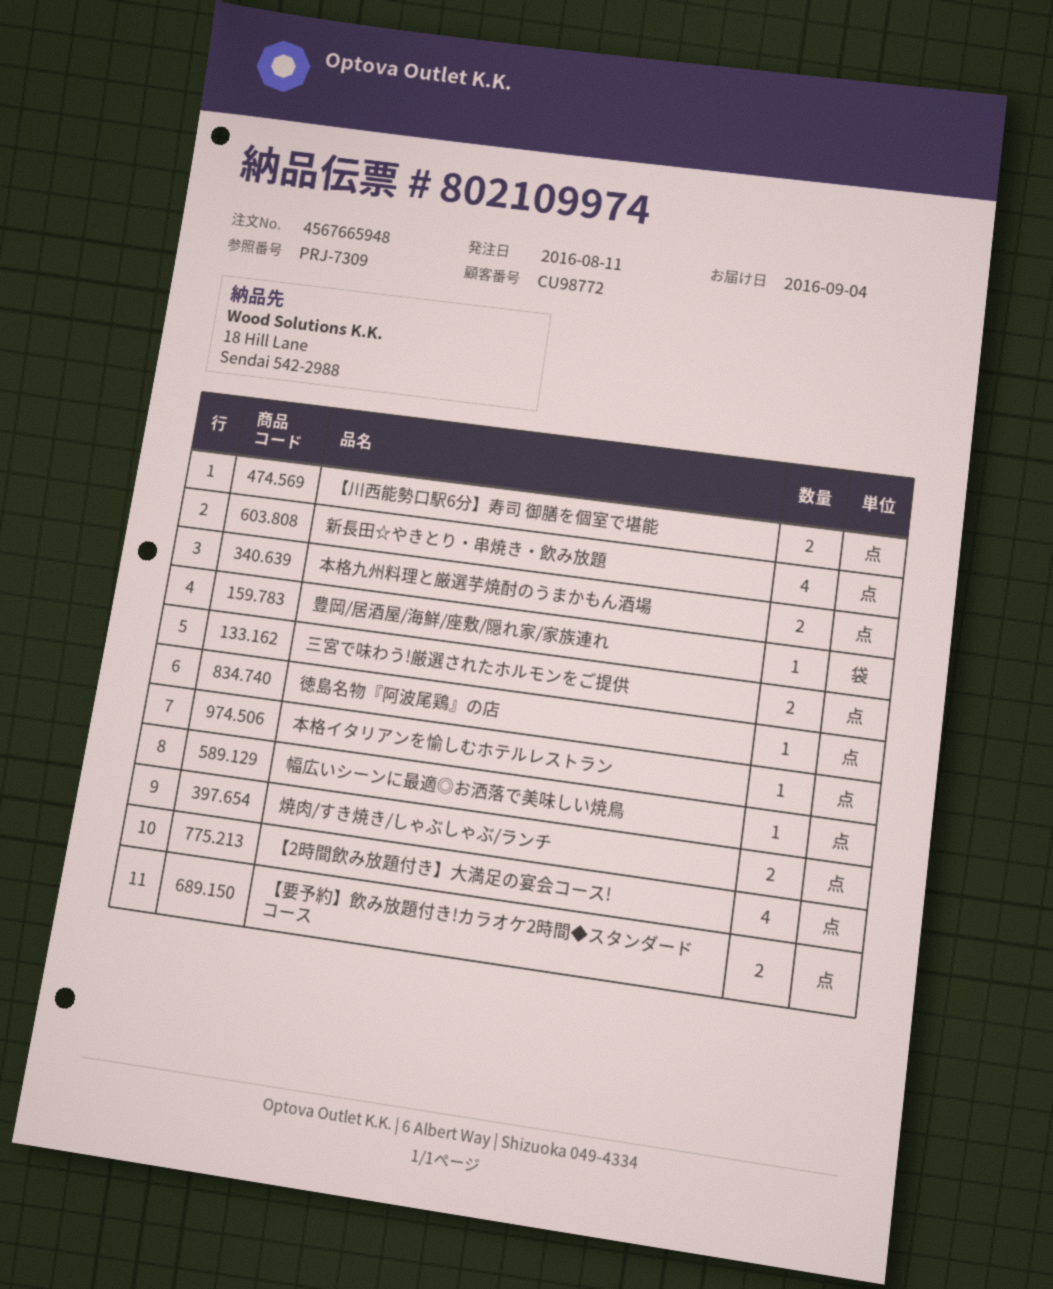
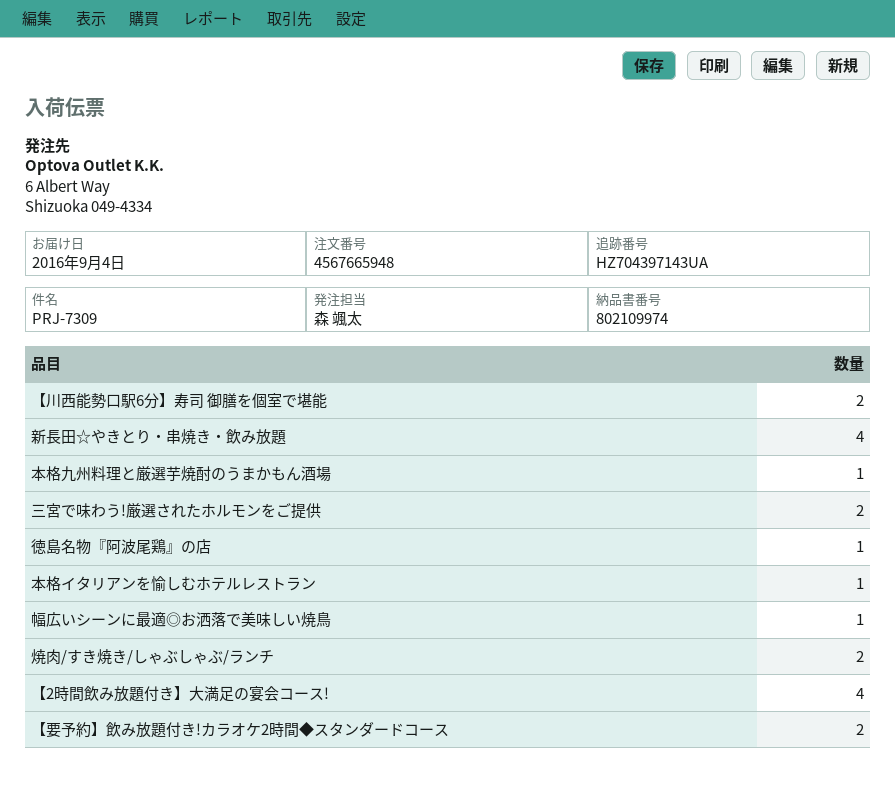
本格九州料理と厳選芋焼酎のうまかもん酒場: 2 -> 1
豊岡/居酒屋/海鮮/座敷/隠れ家/家族連れ: 1 -> none

